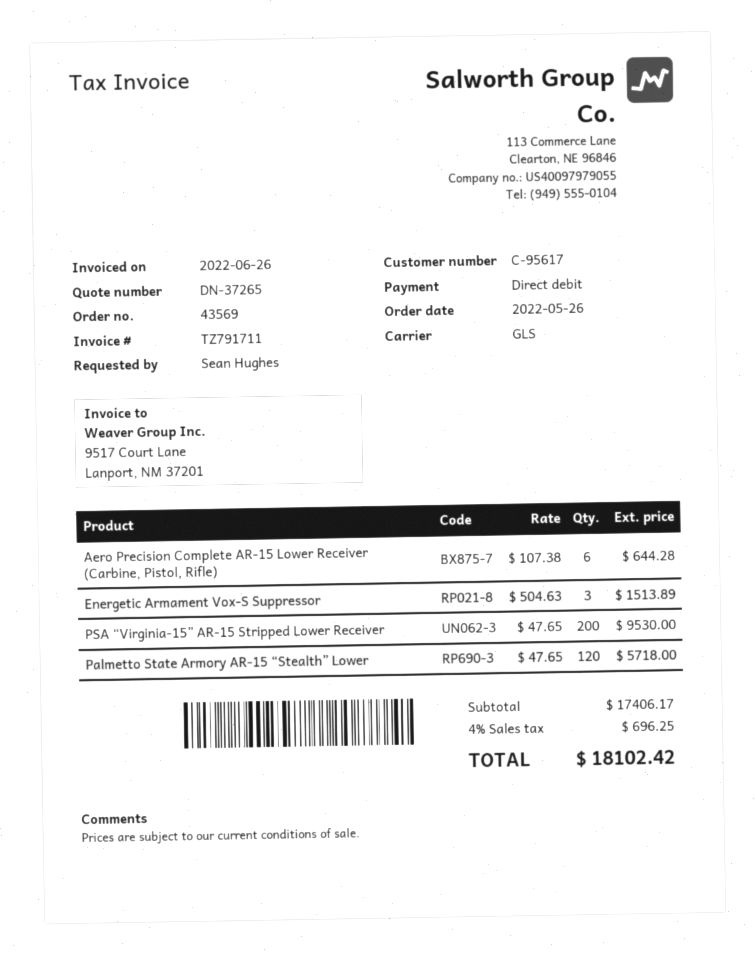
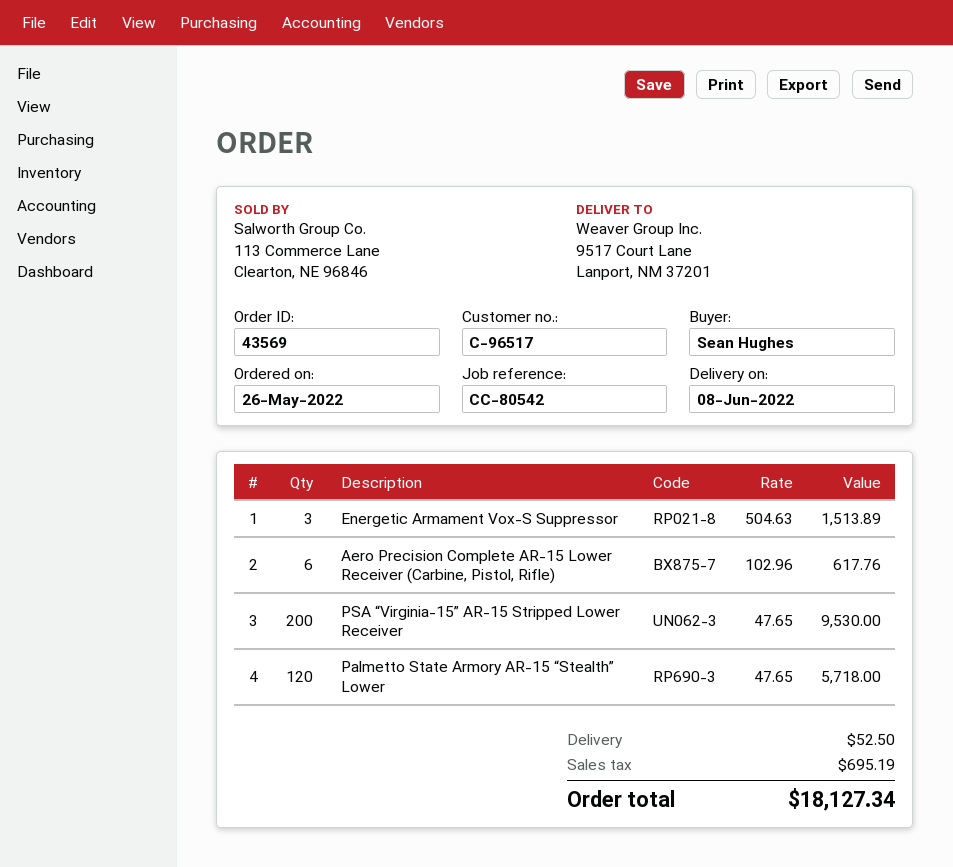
customer number: C-95617 -> C-96517
Aero Precision Complete AR-15 Lower Receiver (Carbine, Pistol, Rifle): 6 x 107.38 = 644.28 -> 6 x 102.96 = 617.76
shipping: none -> 52.50
tax: 696.25 -> 695.19
total: 18102.42 -> 18127.34

